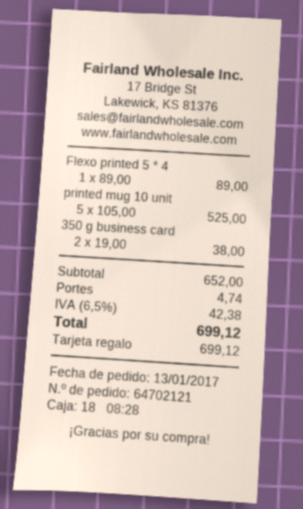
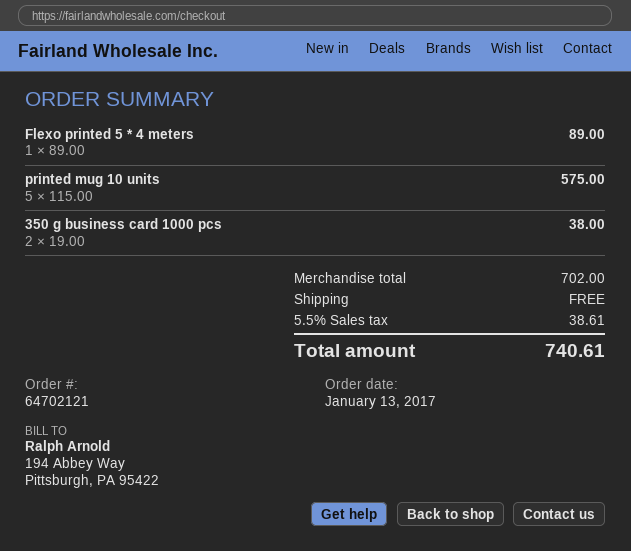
printed mug 10 unit: 5 x 105.00 = 525.00 -> 5 x 115.00 = 575.00
subtotal: 652.00 -> 702.00
shipping: 4.74 -> 0.00
tax: 6.5% = 42.38 -> 5.5% = 38.61
total: 699.12 -> 740.61

